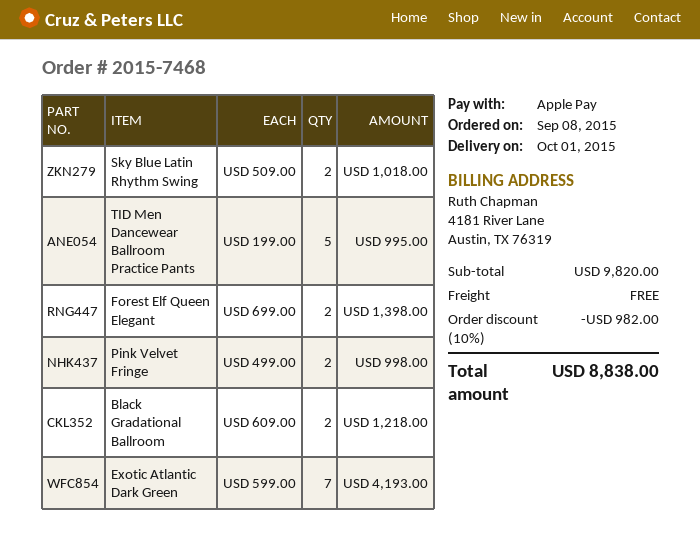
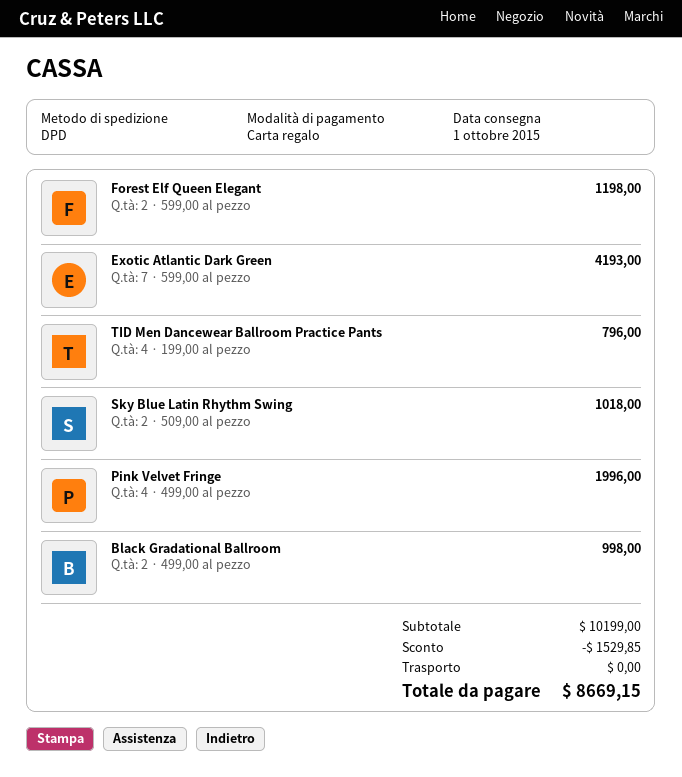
payment method: Apple Pay -> gift card
TID Men Dancewear Ballroom Practice Pants: 5 x 199.00 = 995.00 -> 4 x 199.00 = 796.00
Forest Elf Queen Elegant: 2 x 699.00 = 1398.00 -> 2 x 599.00 = 1198.00
Pink Velvet Fringe: 2 x 499.00 = 998.00 -> 4 x 499.00 = 1996.00
Black Gradational Ballroom: 2 x 609.00 = 1218.00 -> 2 x 499.00 = 998.00
subtotal: 9820.00 -> 10199.00
discount: 982.00 -> 1529.85
total: 8838.00 -> 8669.15

